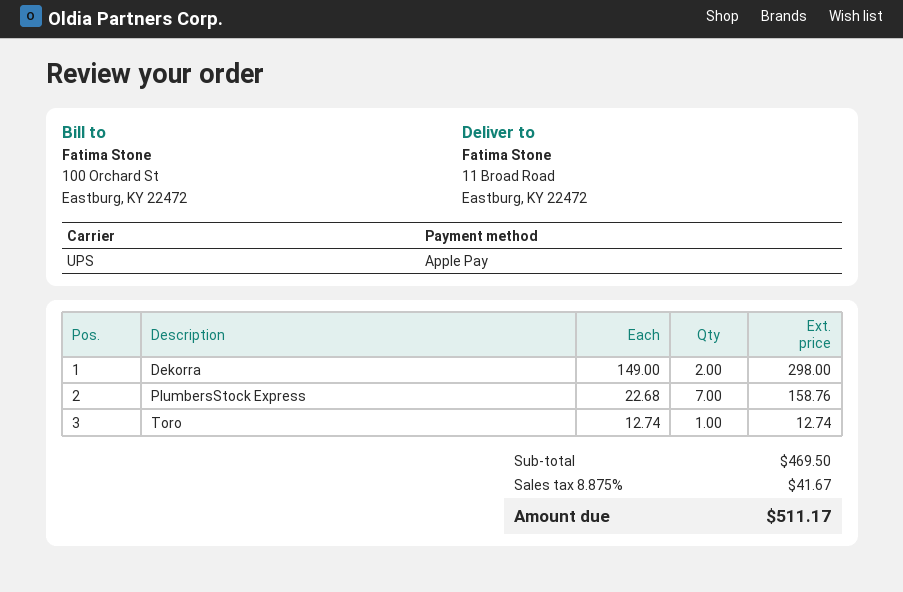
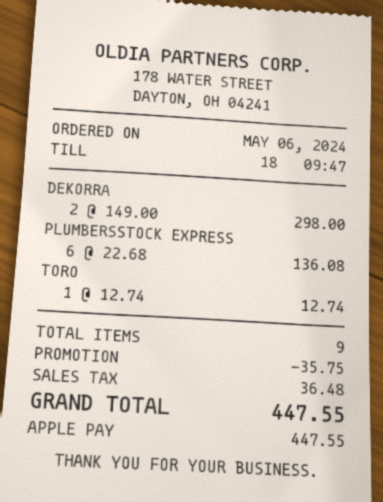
PlumbersStock Express: 7 x 22.68 = 158.76 -> 6 x 22.68 = 136.08
discount: none -> 35.75
tax: 41.67 -> 36.48
total: 511.17 -> 447.55

